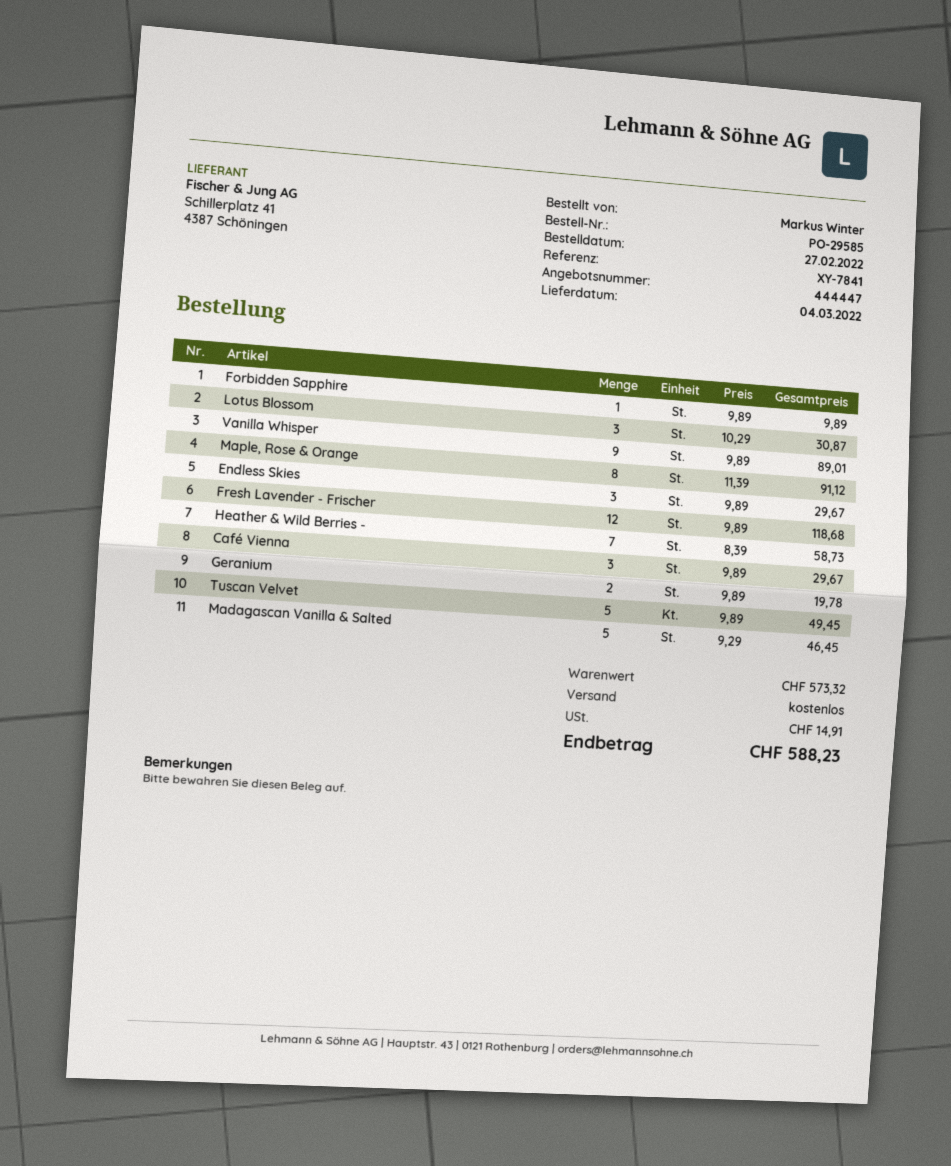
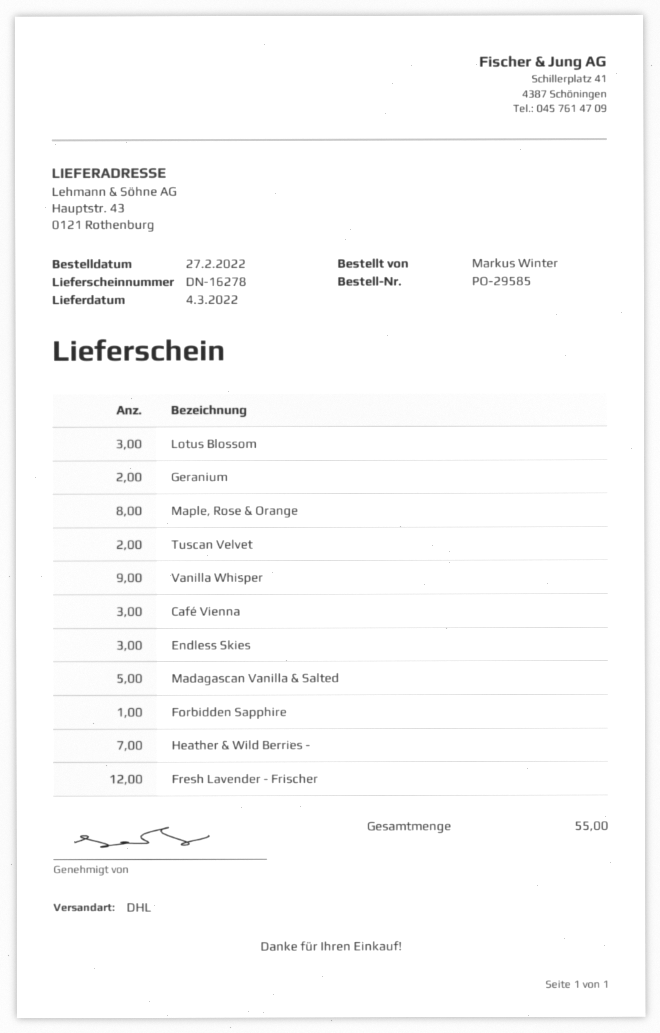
Tuscan Velvet: 5 -> 2

